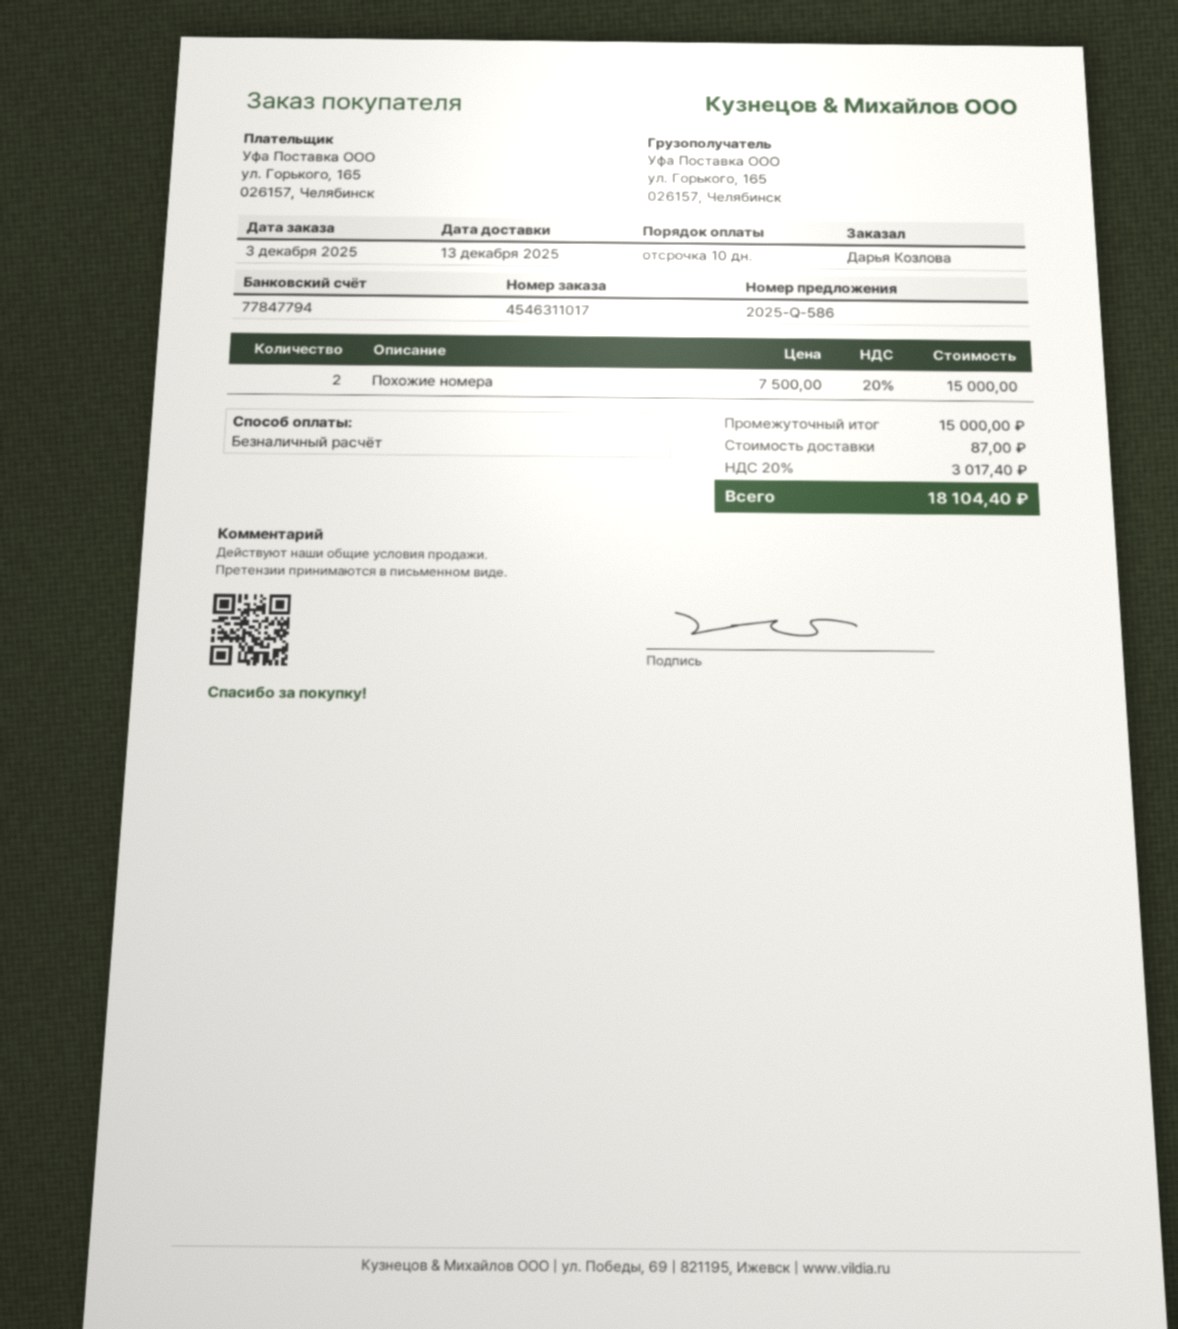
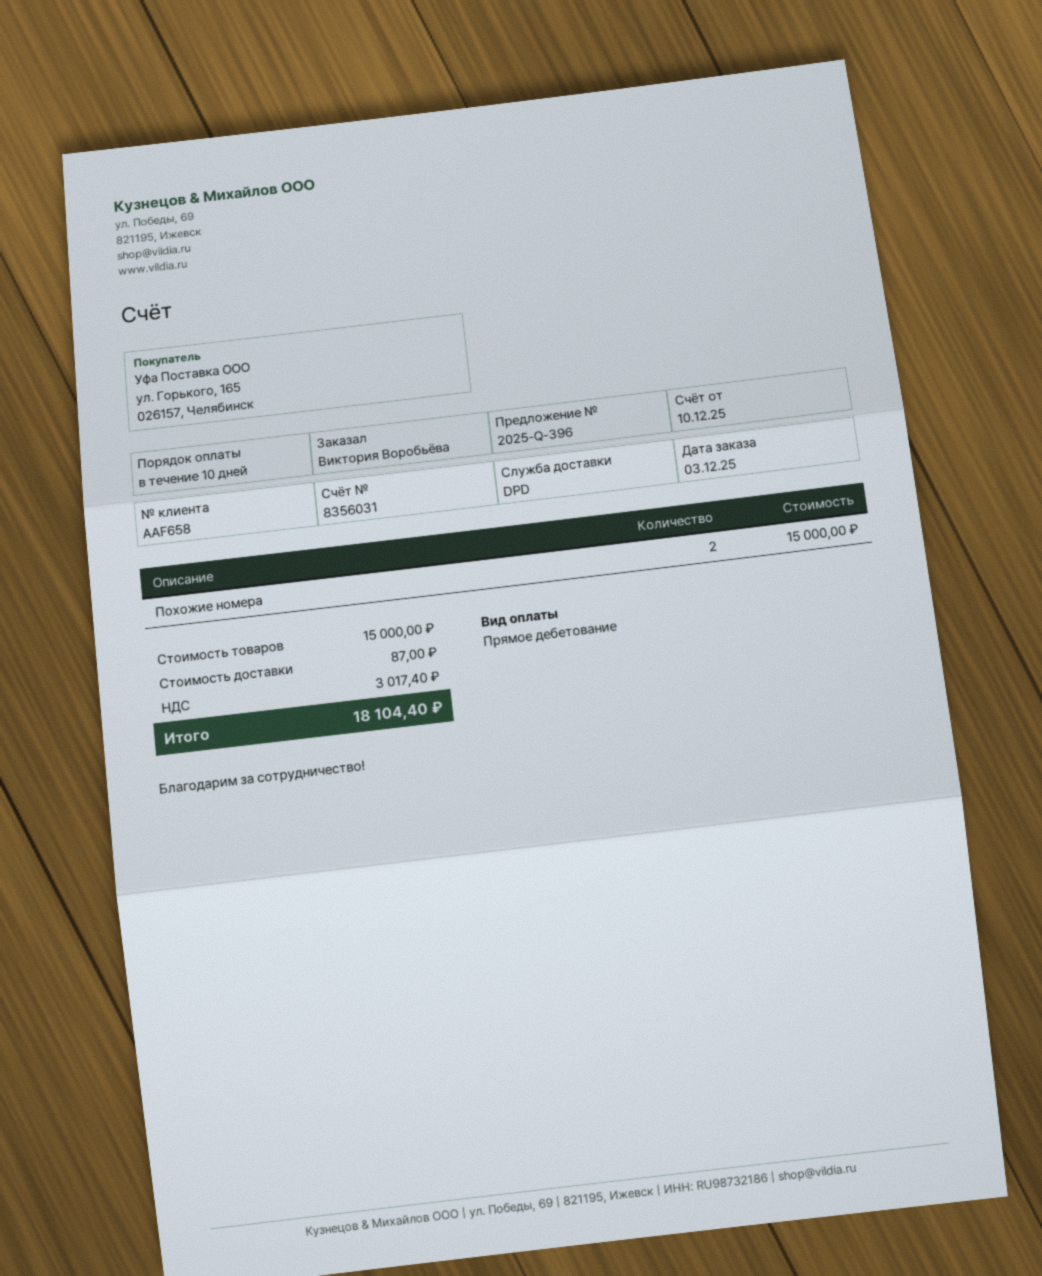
quote number: 2025-Q-586 -> 2025-Q-396
ordered by: Дарья Козлова -> Виктория Воробьёва
payment method: bank transfer -> direct debit

